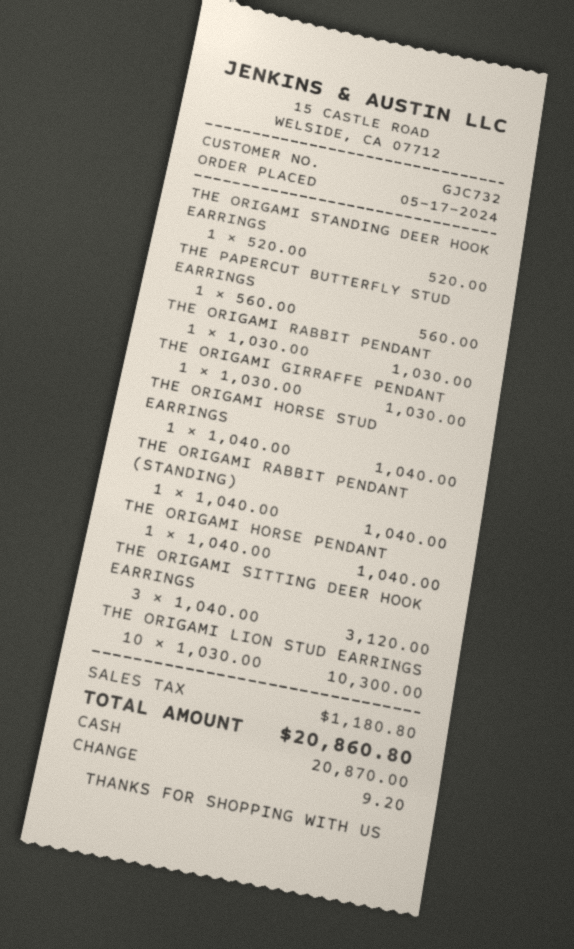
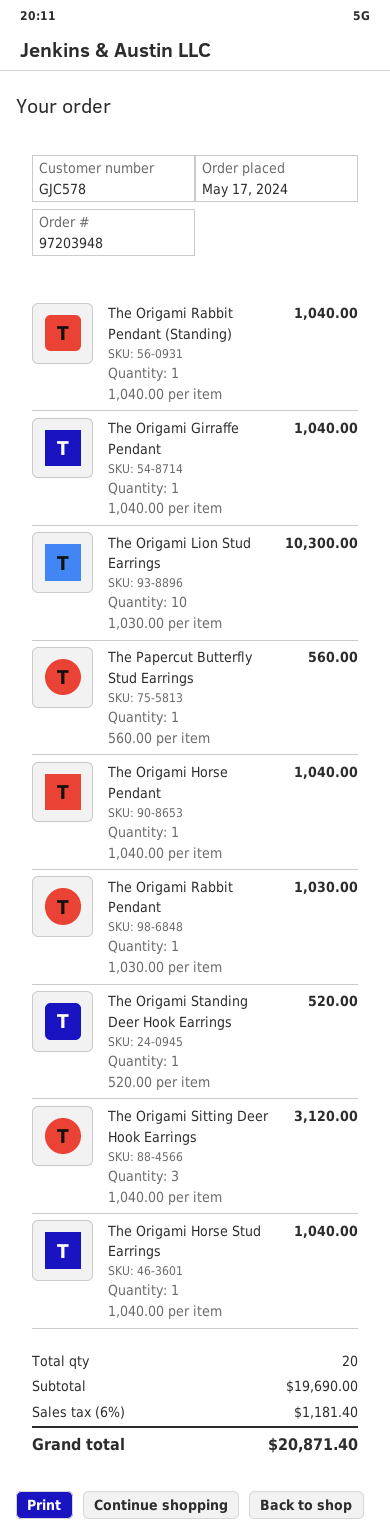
customer number: GJC732 -> GJC578
THE ORIGAMI GIRRAFFE PENDANT: 1 x 1030.00 = 1030.00 -> 1 x 1040.00 = 1040.00
tax: 1180.80 -> 1181.40
total: 20860.80 -> 20871.40

